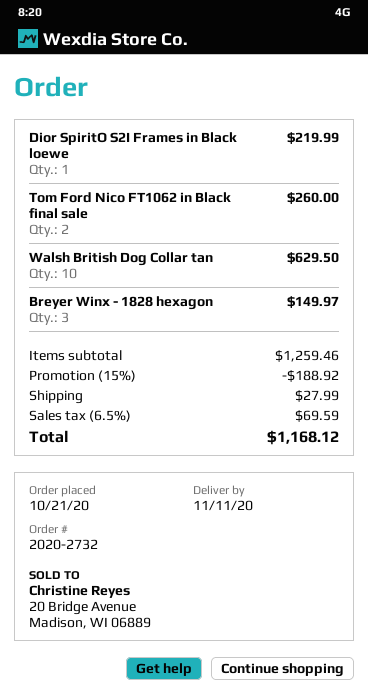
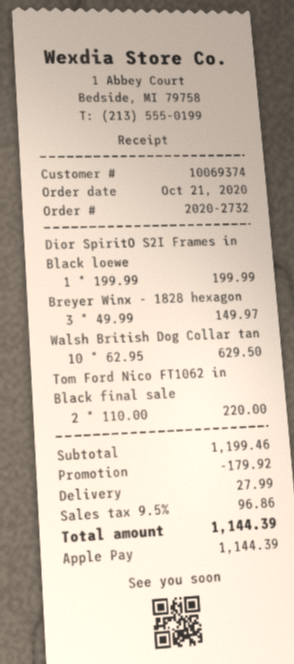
Dior SpiritO S2I Frames in Black loewe: 1 for 219.99 -> 1 for 199.99
Tom Ford Nico FT1062 in Black final sale: 2 for 260.00 -> 2 for 220.00
subtotal: 1259.46 -> 1199.46
discount: 188.92 -> 179.92
tax: 6.5% = 69.59 -> 9.5% = 96.86
total: 1168.12 -> 1144.39

